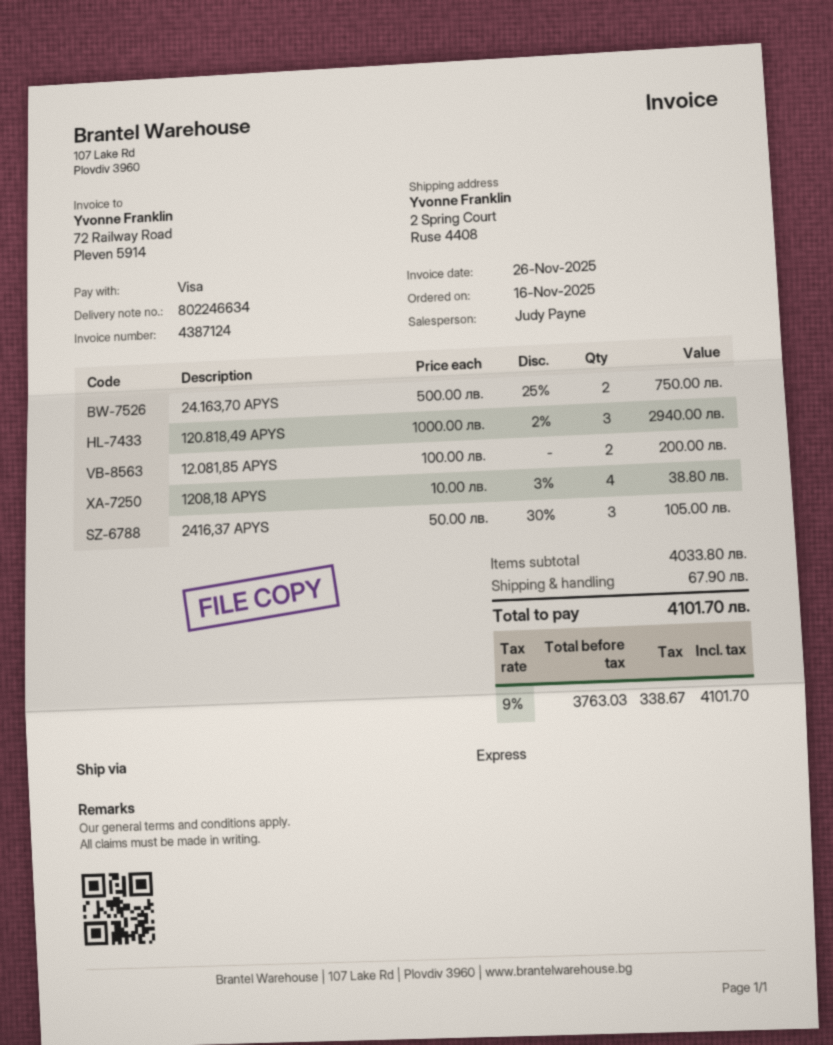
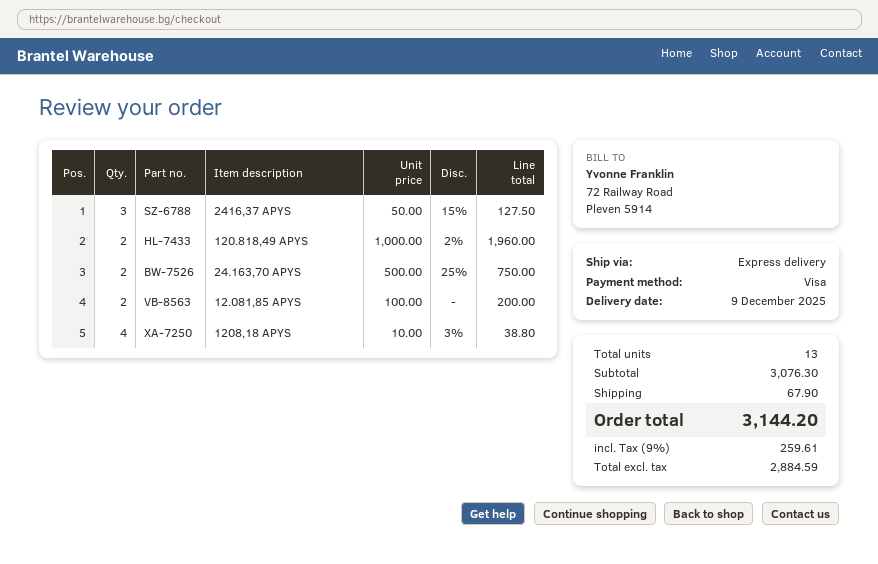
120.818,49 APYS: 3 x 1000.00 - 2% = 2940.00 -> 2 x 1000.00 - 2% = 1960.00
2416,37 APYS: 3 x 50.00 - 30% = 105.00 -> 3 x 50.00 - 15% = 127.50
subtotal: 4033.80 -> 3076.30
net: 3763.03 -> 2884.59
tax: 9% = 338.67 -> 9% = 259.61
total: 4101.70 -> 3144.20

